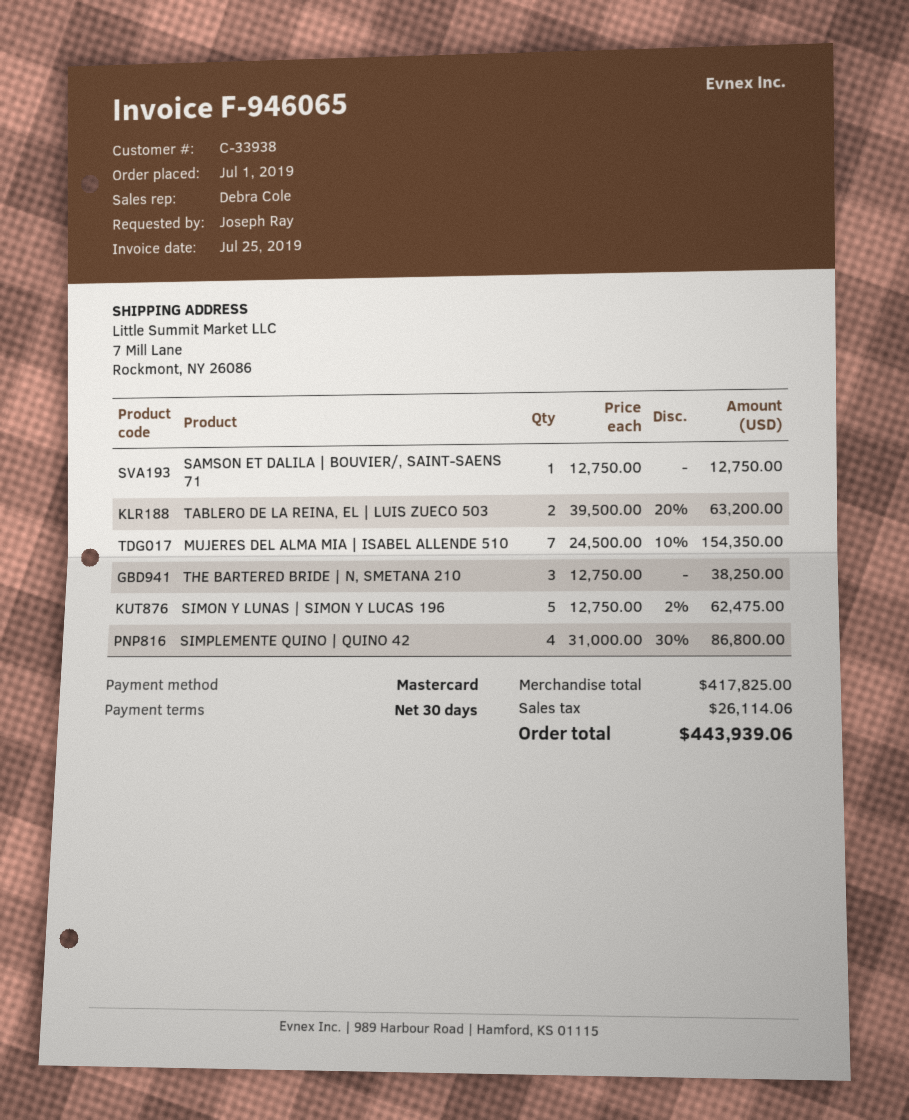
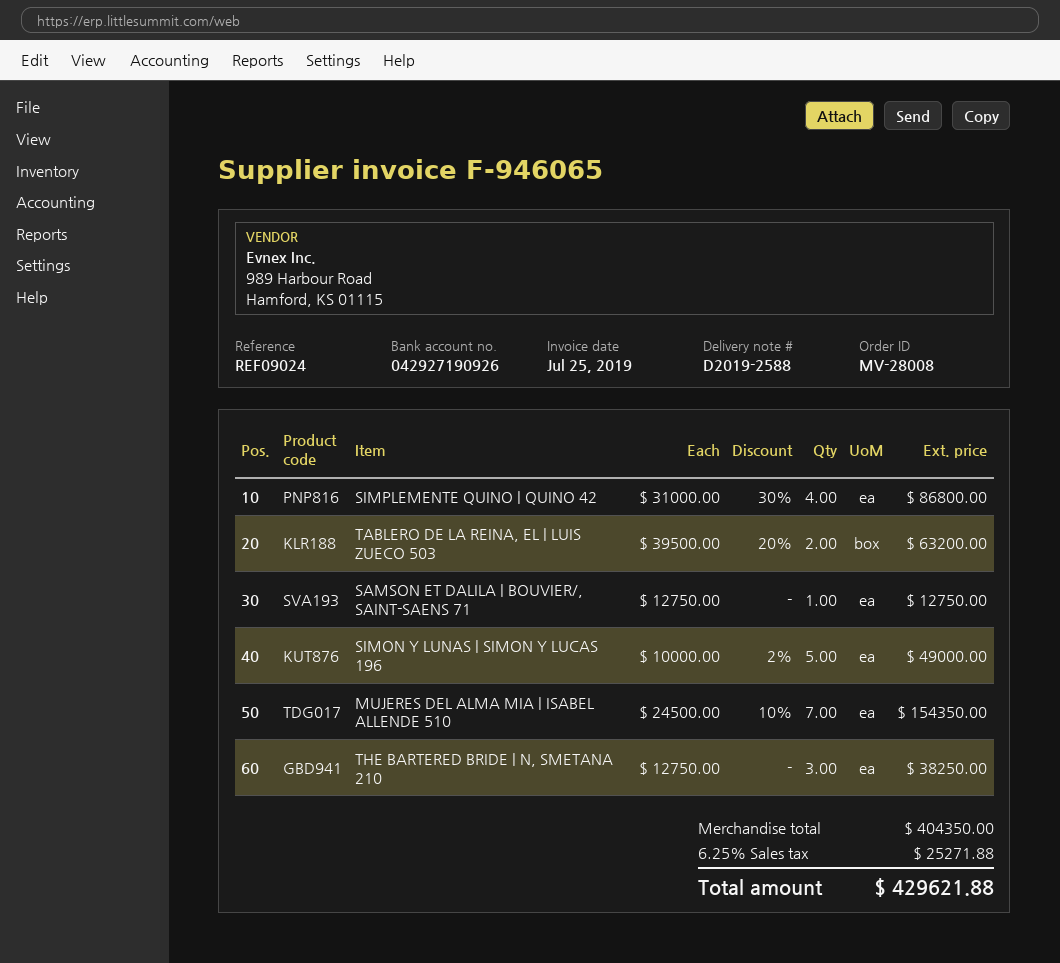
SIMON Y LUNAS | SIMON Y LUCAS 196: 5 x 12750.00 - 2% = 62475.00 -> 5 x 10000.00 - 2% = 49000.00
subtotal: 417825.00 -> 404350.00
tax: 26114.06 -> 25271.88
total: 443939.06 -> 429621.88

